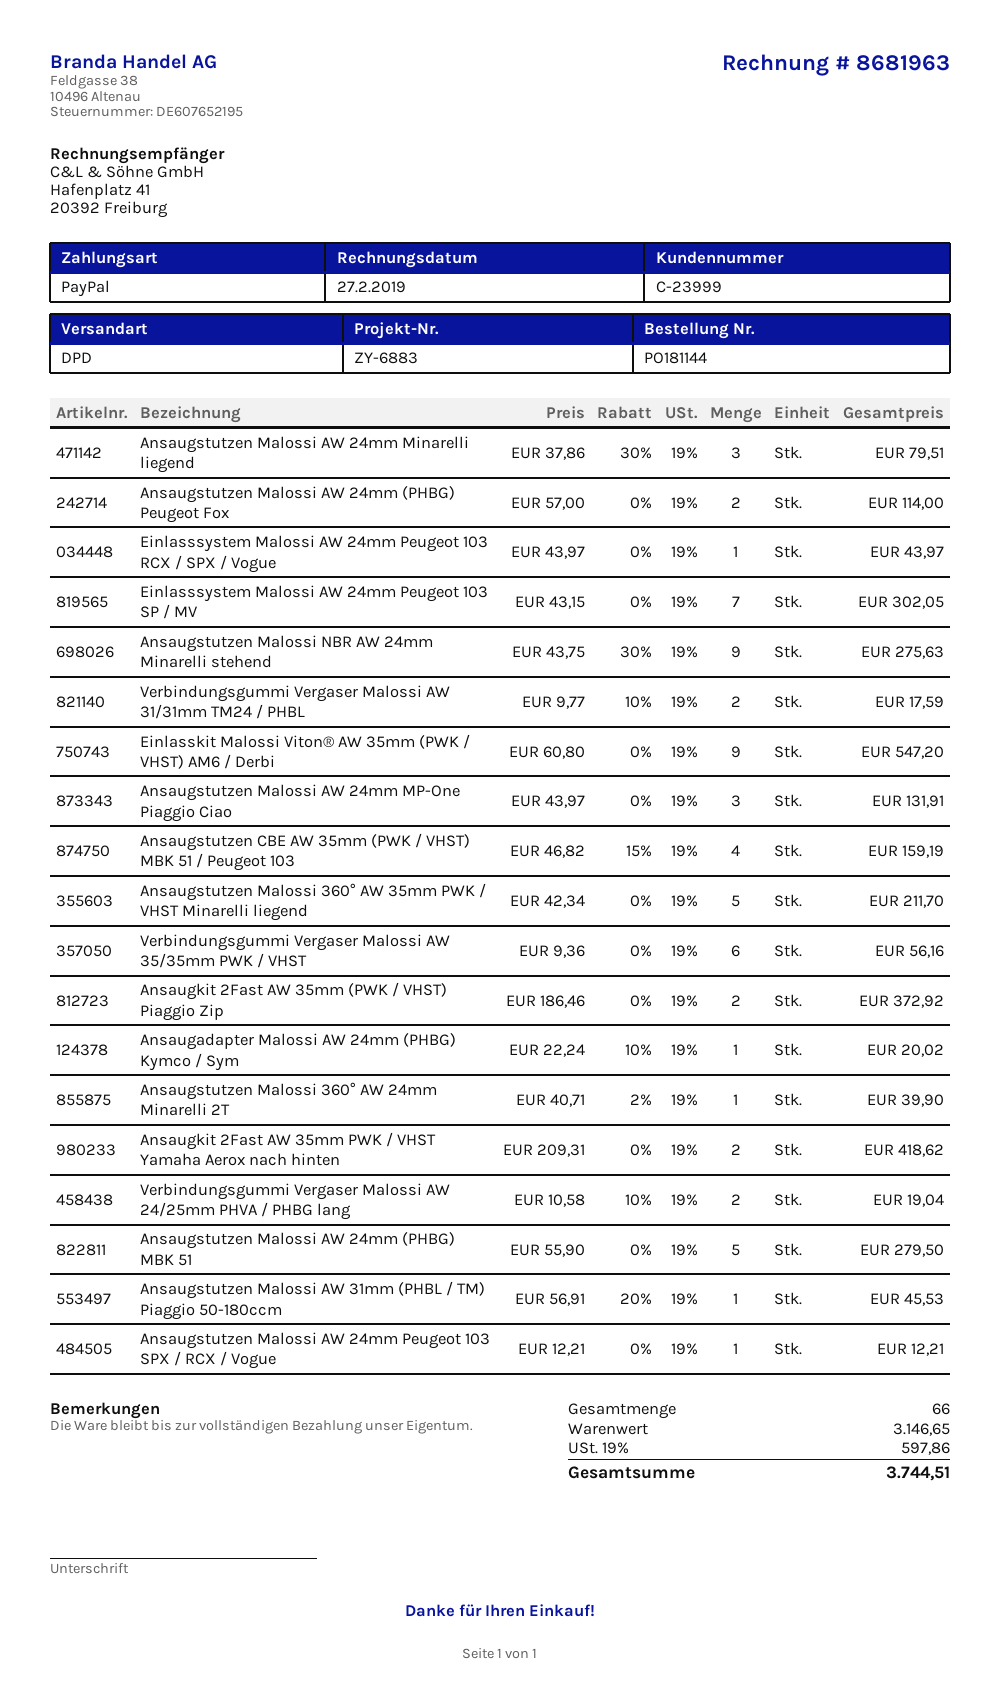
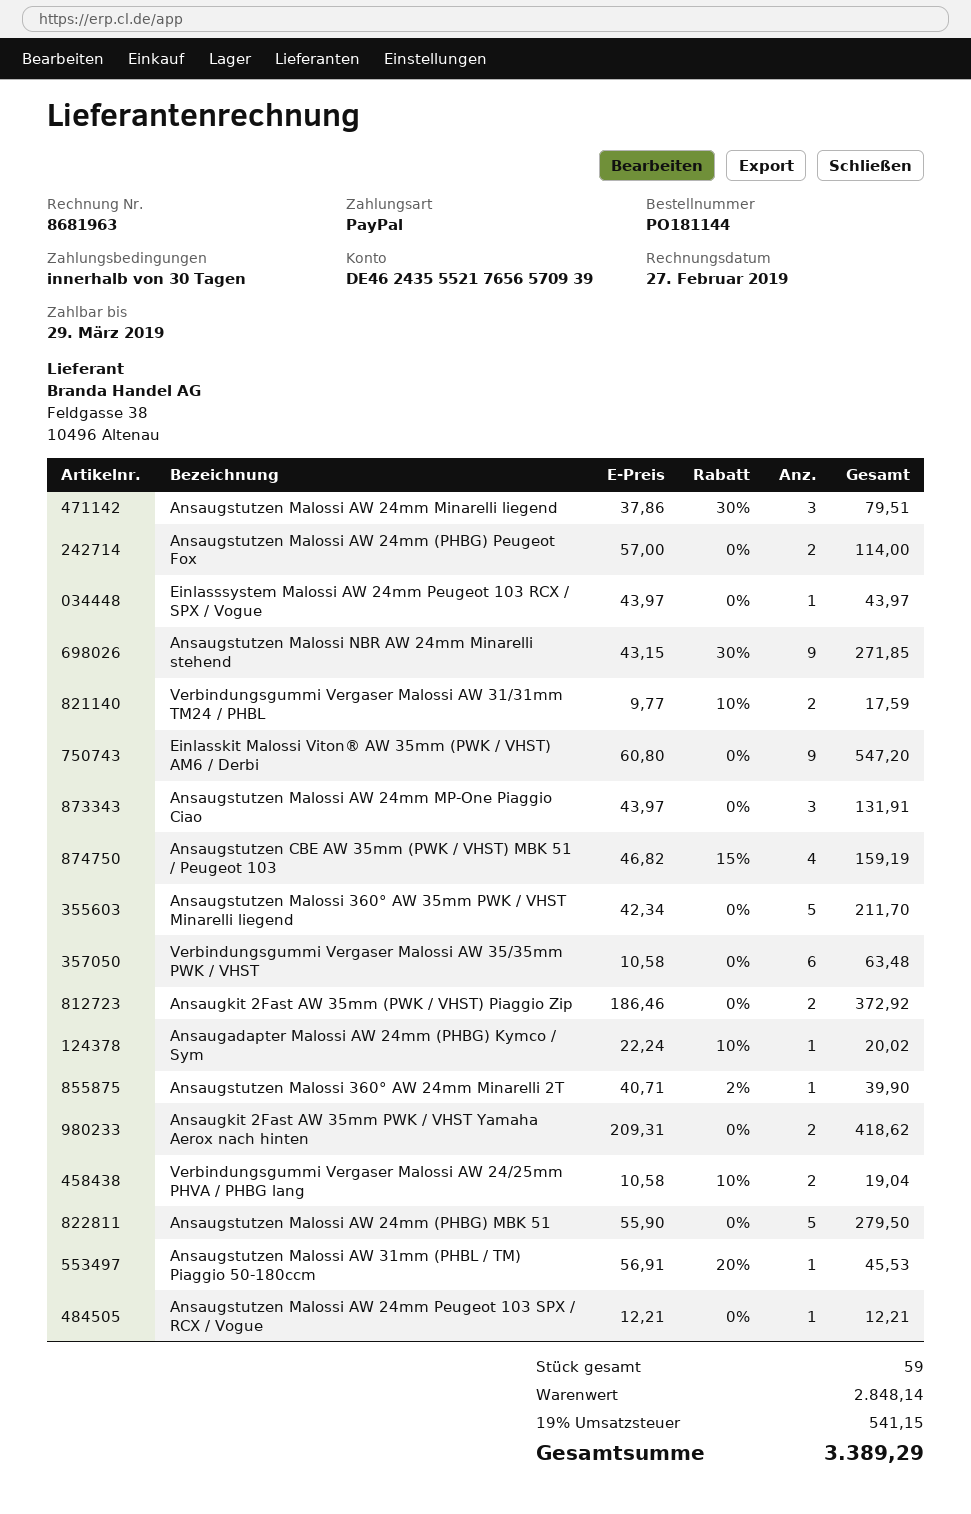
Einlasssystem Malossi AW 24mm Peugeot 103 SP / MV: 7 x 43.15 = 302.05 -> none
Ansaugstutzen Malossi NBR AW 24mm Minarelli stehend: 9 x 43.75 - 30% = 275.63 -> 9 x 43.15 - 30% = 271.85
Verbindungsgummi Vergaser Malossi AW 35/35mm PWK / VHST: 6 x 9.36 = 56.16 -> 6 x 10.58 = 63.48
total quantity: 66 -> 59
subtotal: 3146.65 -> 2848.14
tax: 19% = 597.86 -> 19% = 541.15
total: 3744.51 -> 3389.29

